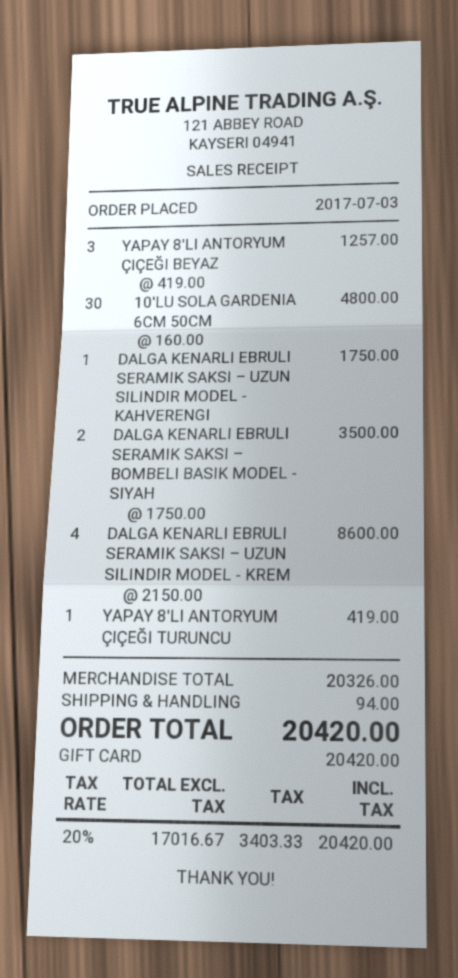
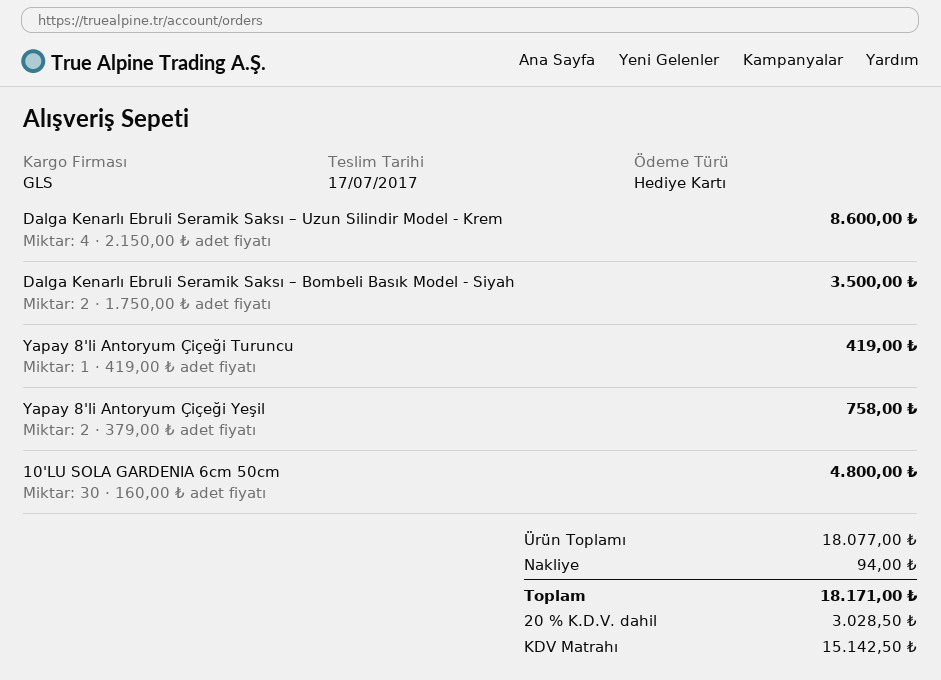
YAPAY 8'LI ANTORYUM ÇIÇEĞI BEYAZ: 3 x 419.00 = 1257.00 -> none
DALGA KENARLI EBRULI SERAMIK SAKSI – UZUN SILINDIR MODEL - KAHVERENGI: 1 x 1750.00 = 1750.00 -> none
Yapay 8'li Antoryum Çiçeği Yeşil: none -> 2 x 379.00 = 758.00
subtotal: 20326.00 -> 18077.00
net: 17016.67 -> 15142.50
tax: 20% = 3403.33 -> 20% = 3028.50
total: 20420.00 -> 18171.00

